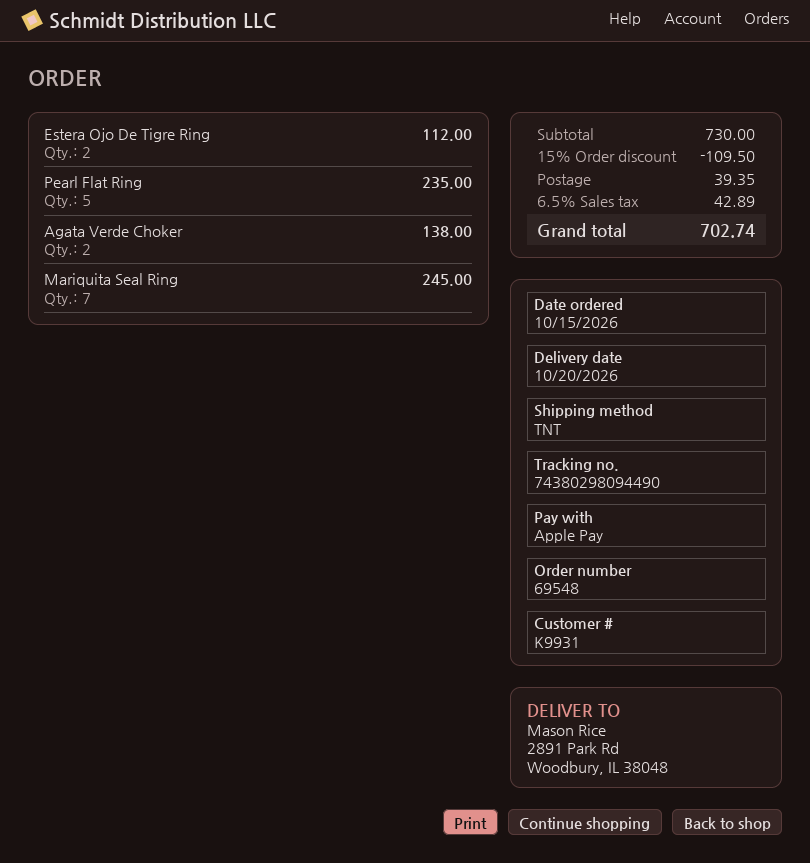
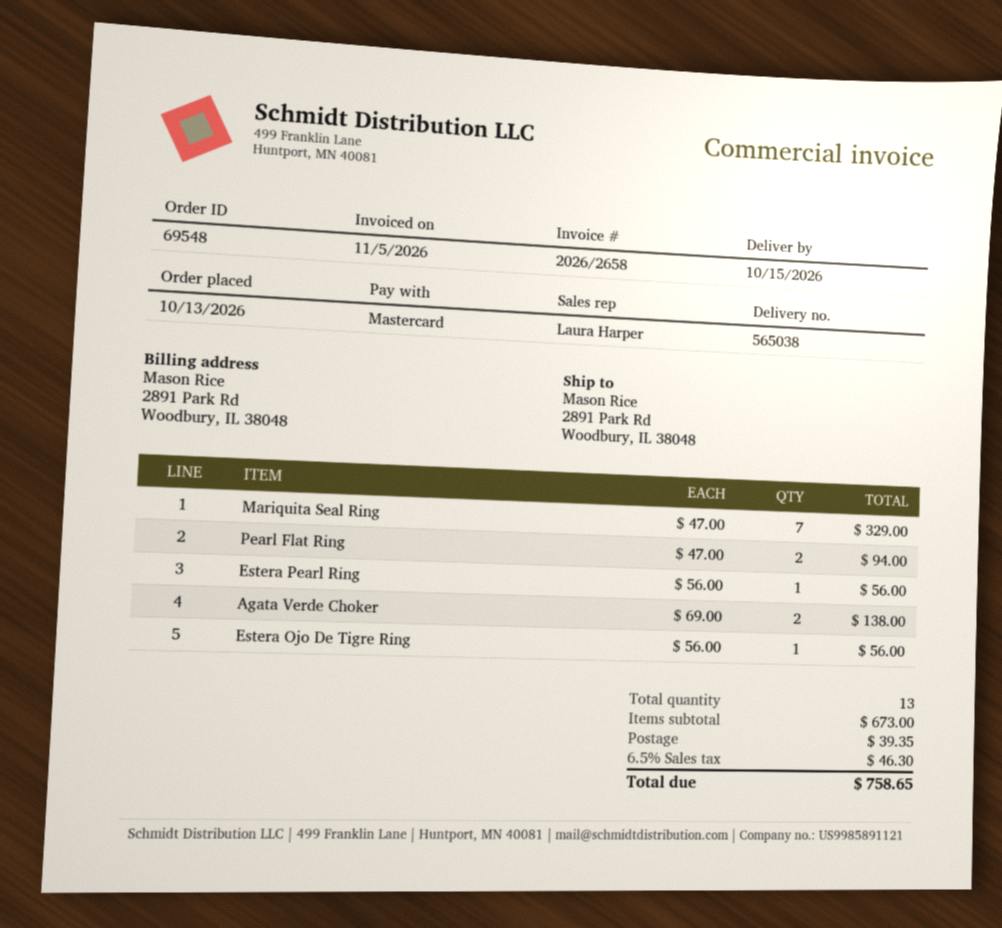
order date: 2026-10-15 -> 2026-10-13
delivery date: 2026-10-20 -> 2026-10-15
payment method: Apple Pay -> Mastercard
Estera Ojo De Tigre Ring: 2 for 112.00 -> 1 for 56.00
Pearl Flat Ring: 5 for 235.00 -> 2 for 94.00
Mariquita Seal Ring: 7 for 245.00 -> 7 for 329.00
Estera Pearl Ring: none -> 1 for 56.00
subtotal: 730.00 -> 673.00
discount: 15% = 109.50 -> none
tax: 6.5% = 42.89 -> 6.5% = 46.30
total: 702.74 -> 758.65

